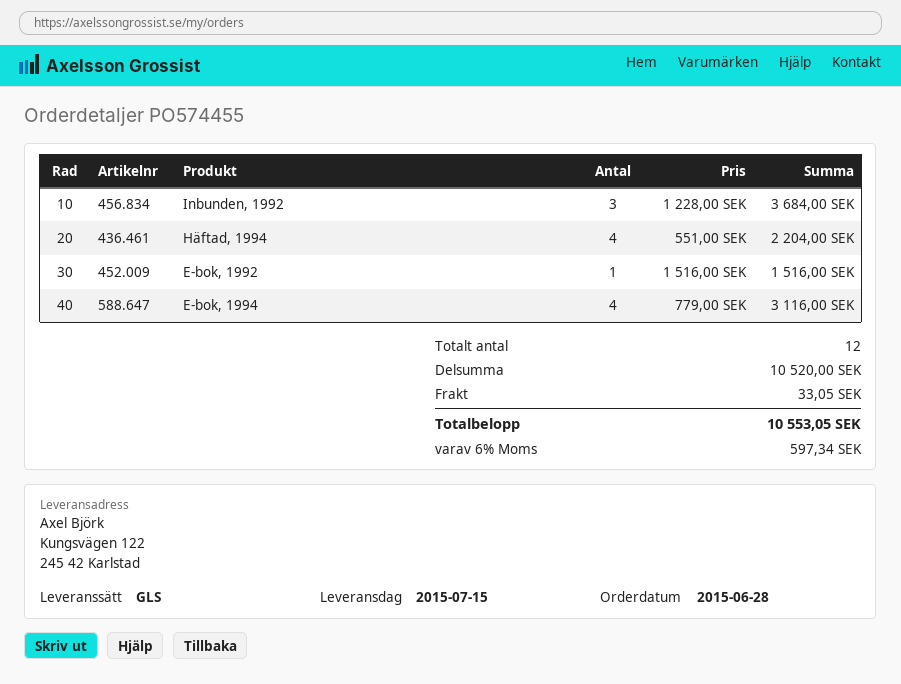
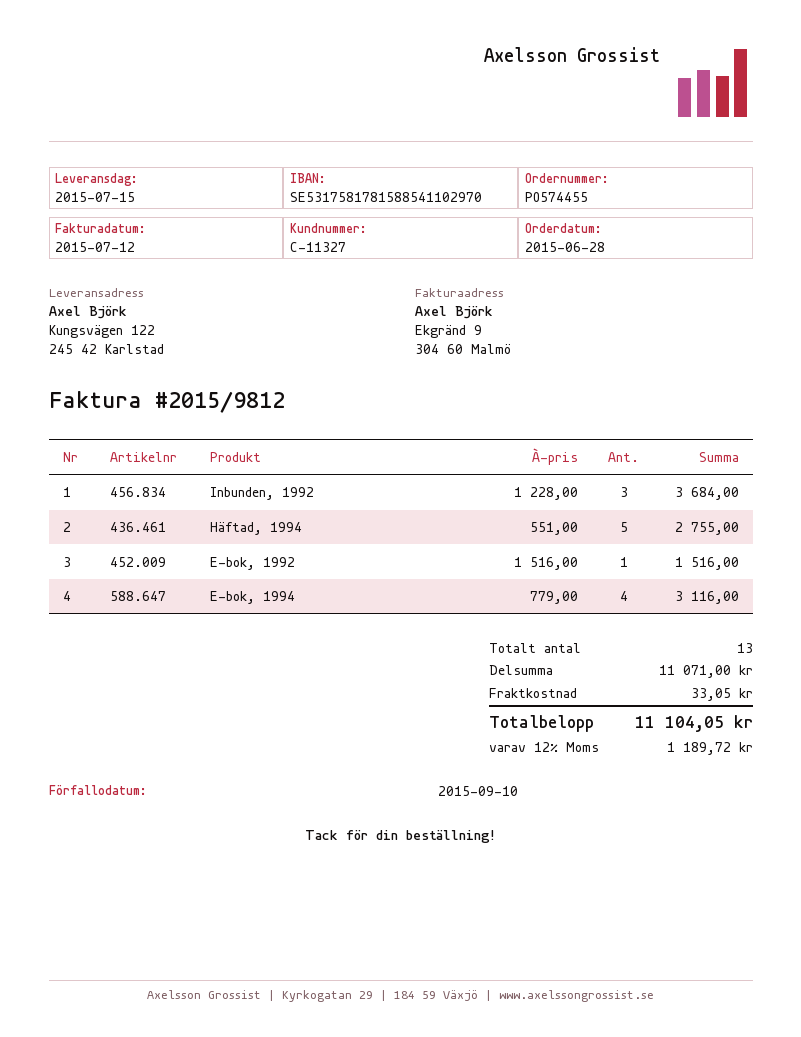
Häftad, 1994: 4 x 551.00 = 2204.00 -> 5 x 551.00 = 2755.00
total quantity: 12 -> 13
subtotal: 10520.00 -> 11071.00
tax: 6% = 597.34 -> 12% = 1189.72
total: 10553.05 -> 11104.05

